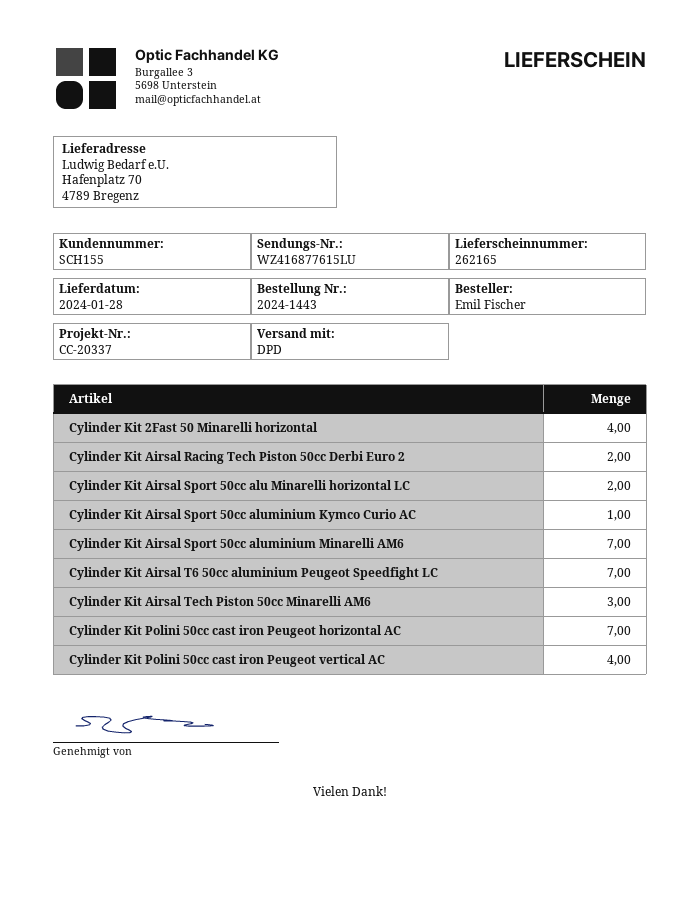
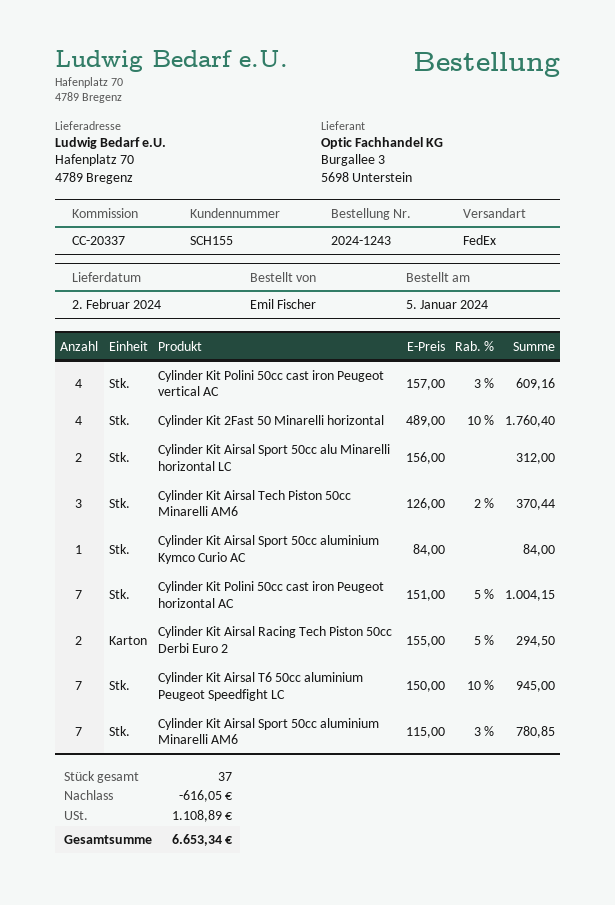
order number: 2024-1443 -> 2024-1243
delivery date: 2024-01-28 -> 2024-02-02
shipping method: DPD -> FedEx

